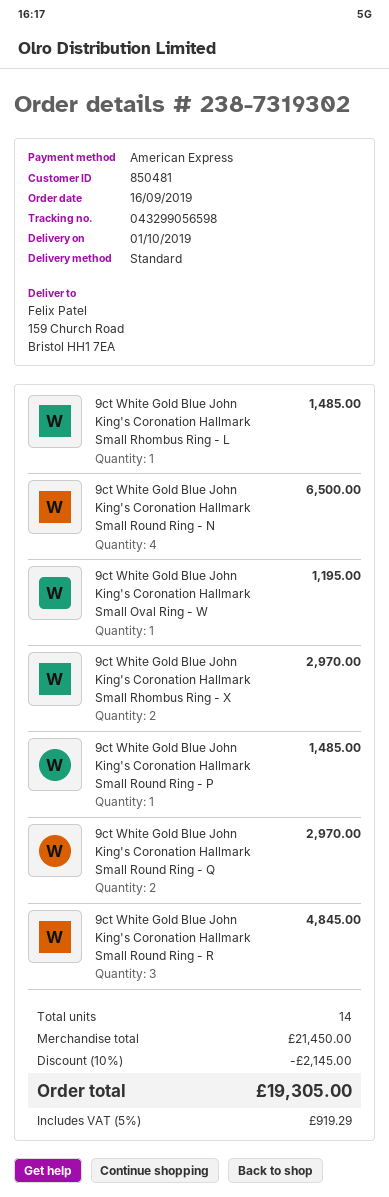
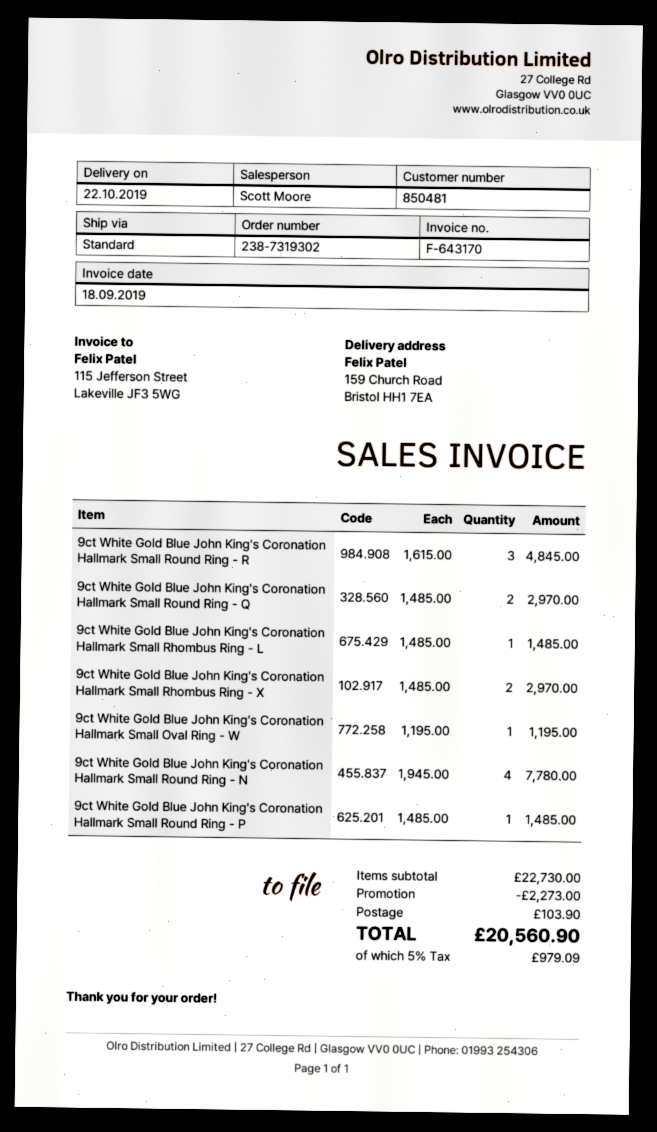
delivery date: 2019-10-01 -> 2019-10-22
9ct White Gold Blue John King's Coronation Hallmark Small Round Ring - N: 4 for 6500.00 -> 4 for 7780.00
subtotal: 21450.00 -> 22730.00
discount: 2145.00 -> 2273.00
shipping: none -> 103.90
tax: 5% = 919.29 -> 5% = 979.09
total: 19305.00 -> 20560.90

